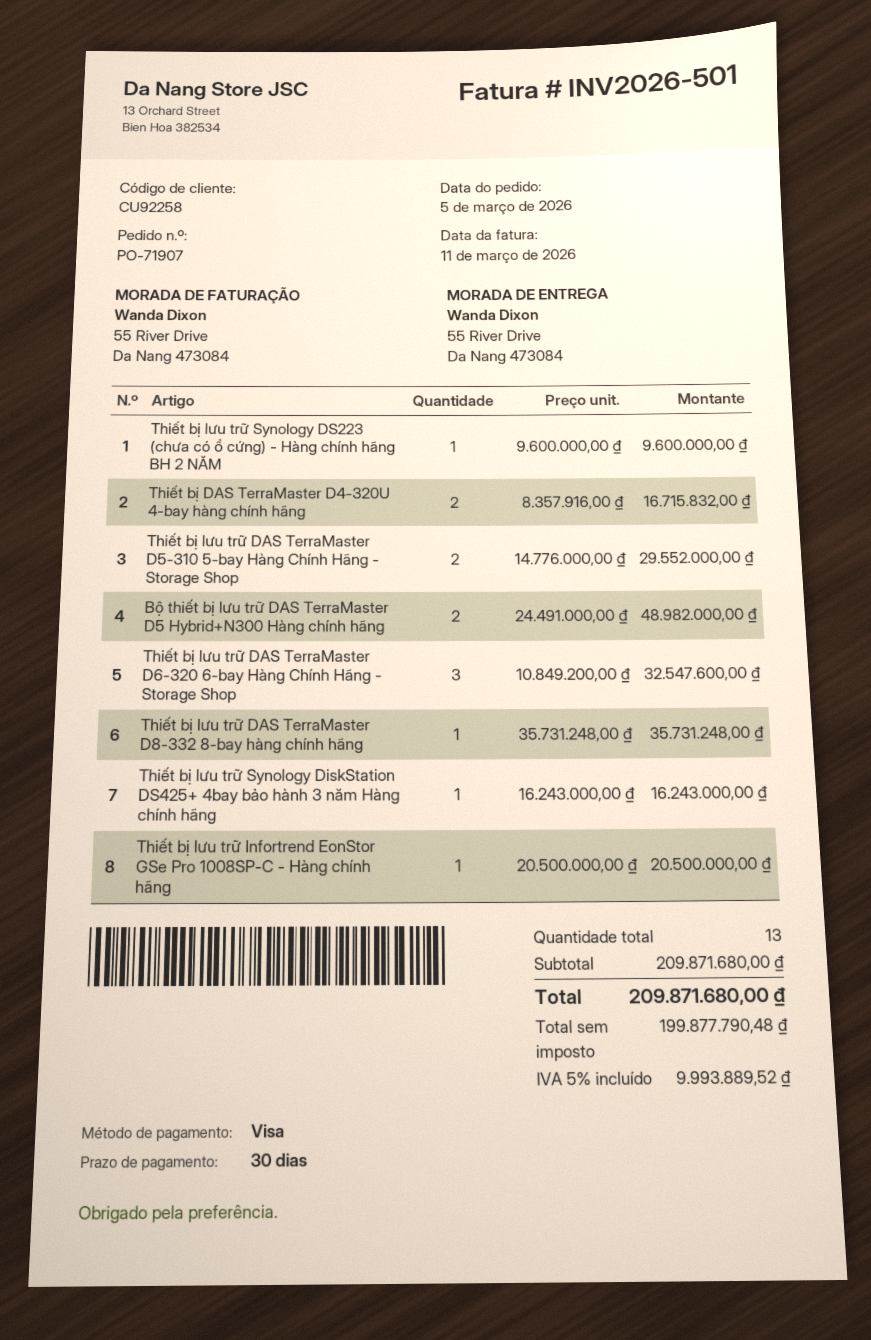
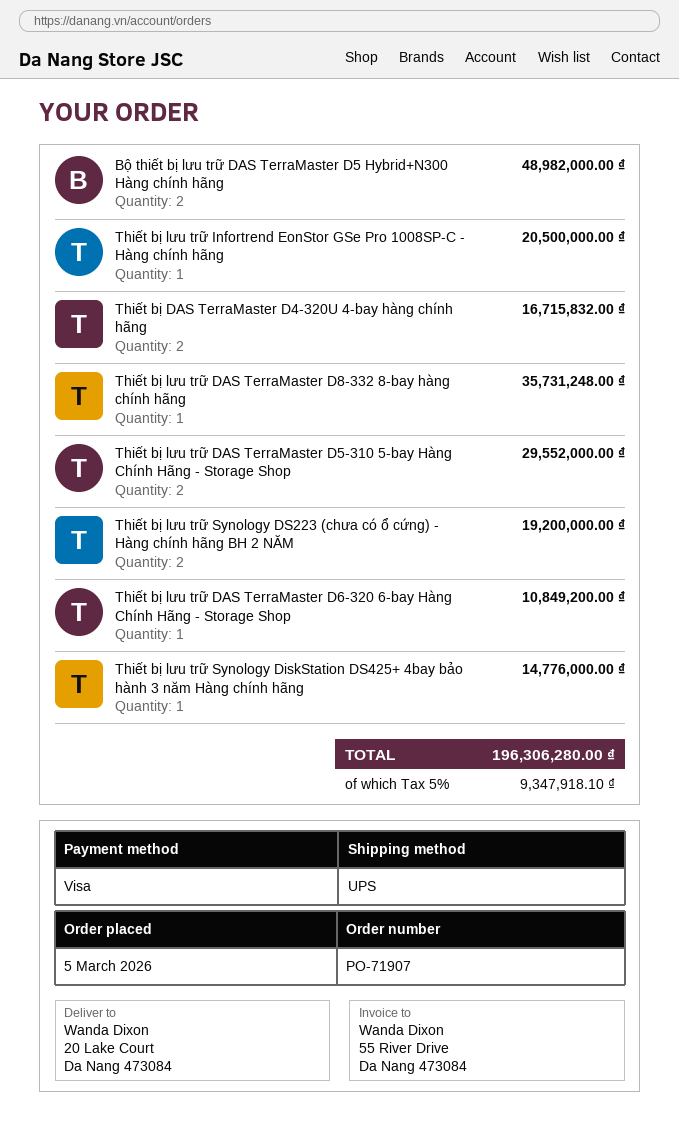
ship to: 55 River Drive, Da Nang 473084 -> 20 Lake Court, Da Nang 473084
Thiết bị lưu trữ Synology DS223 (chưa có ổ cứng) - Hàng chính hãng BH 2 NĂM: 1 for 9600000.00 -> 2 for 19200000.00
Thiết bị lưu trữ DAS TerraMaster D6-320 6-bay Hàng Chính Hãng - Storage Shop: 3 for 32547600.00 -> 1 for 10849200.00
Thiết bị lưu trữ Synology DiskStation DS425+ 4bay bảo hành 3 năm Hàng chính hãng: 1 for 16243000.00 -> 1 for 14776000.00
tax: 5% = 9993889.52 -> 5% = 9347918.10
total: 209871680.00 -> 196306280.00

